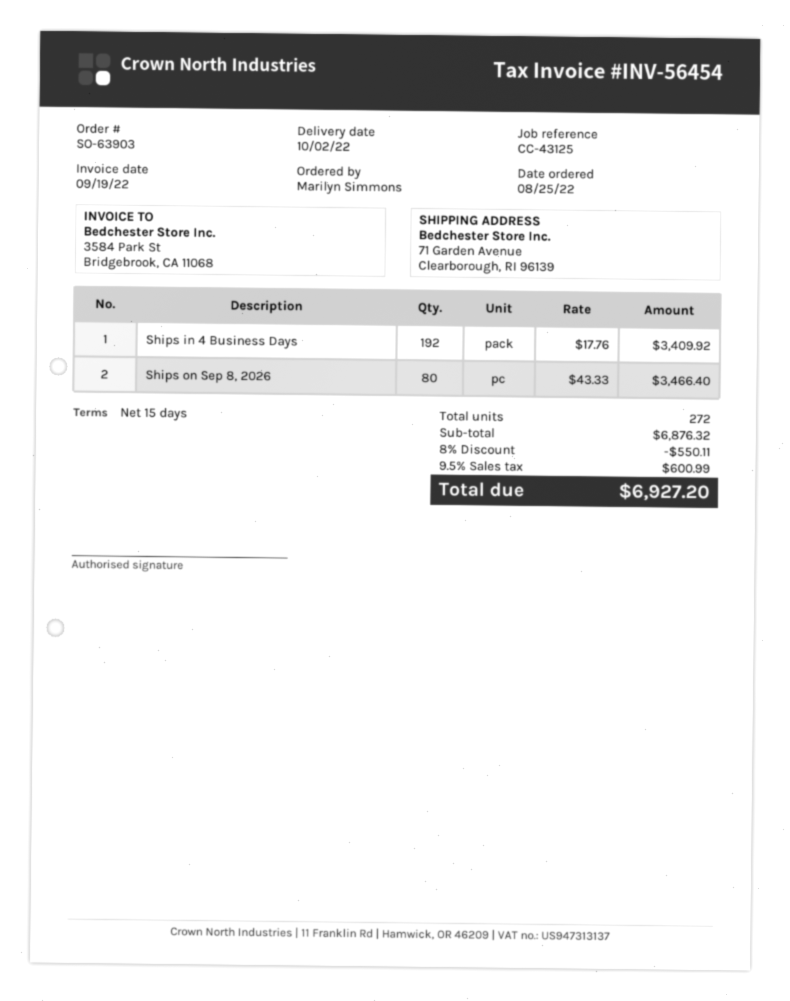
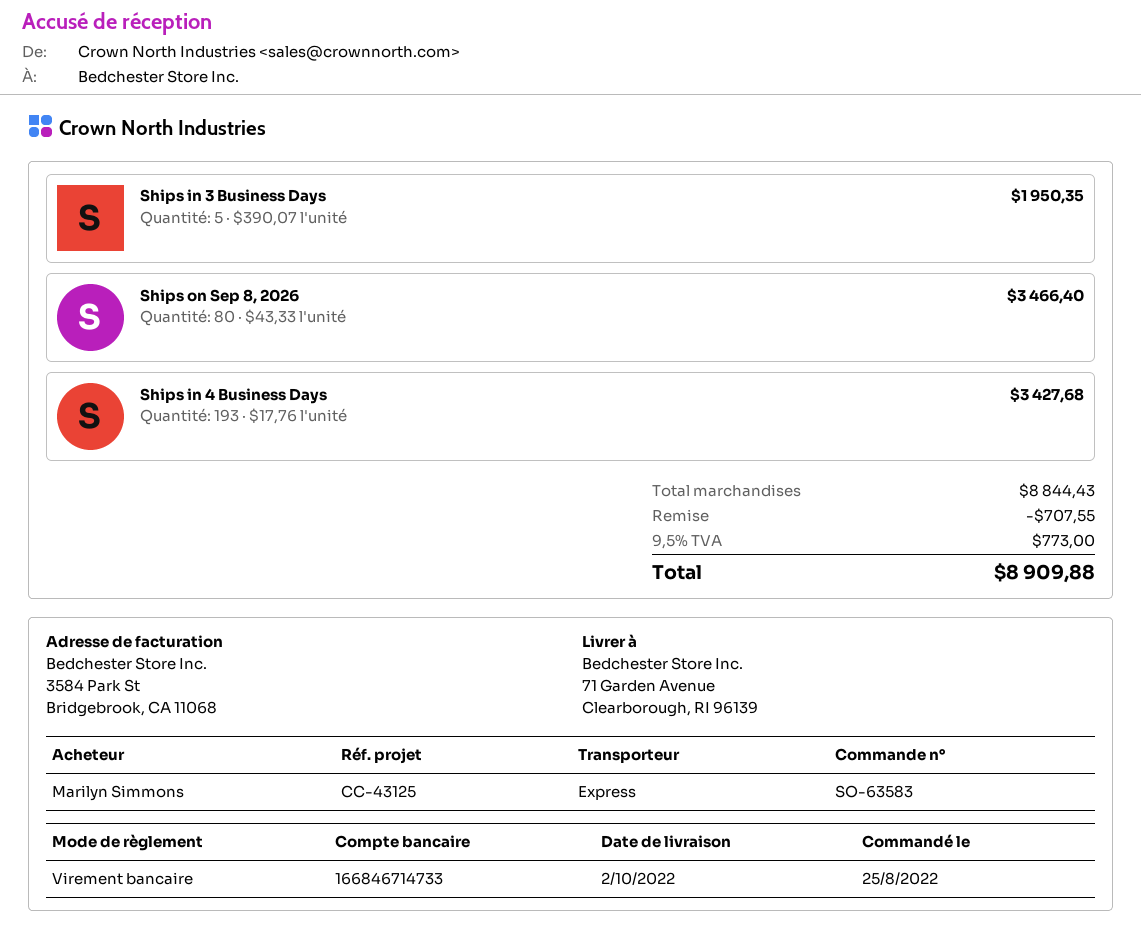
order number: SO-63903 -> SO-63583
Ships in 4 Business Days: 192 x 17.76 = 3409.92 -> 193 x 17.76 = 3427.68
Ships in 3 Business Days: none -> 5 x 390.07 = 1950.35
subtotal: 6876.32 -> 8844.43
discount: 550.11 -> 707.55
tax: 9.5% = 600.99 -> 9.5% = 773.00
total: 6927.20 -> 8909.88

